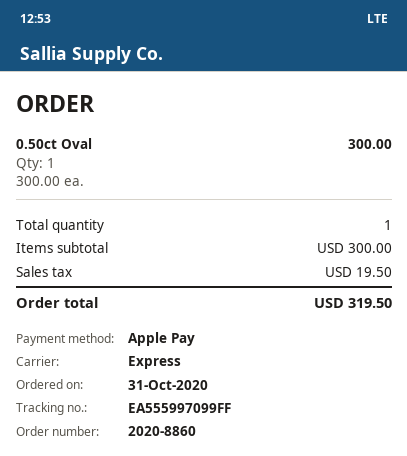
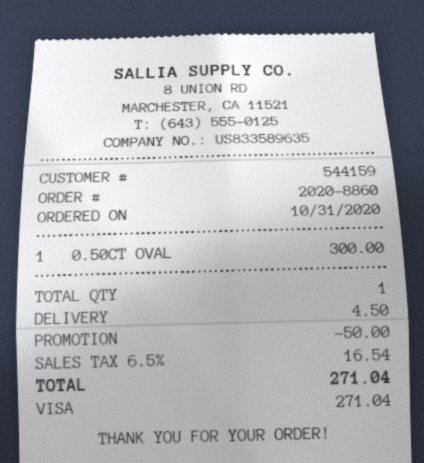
payment method: Apple Pay -> Visa
discount: none -> 50.00
shipping: none -> 4.50
tax: 19.50 -> 16.54
total: 319.50 -> 271.04

